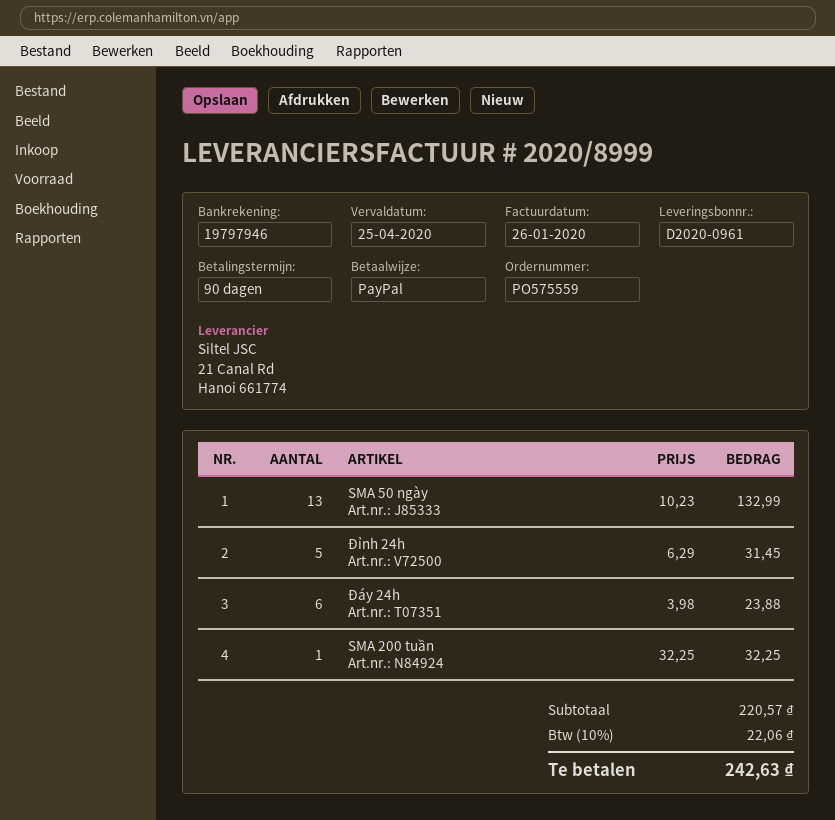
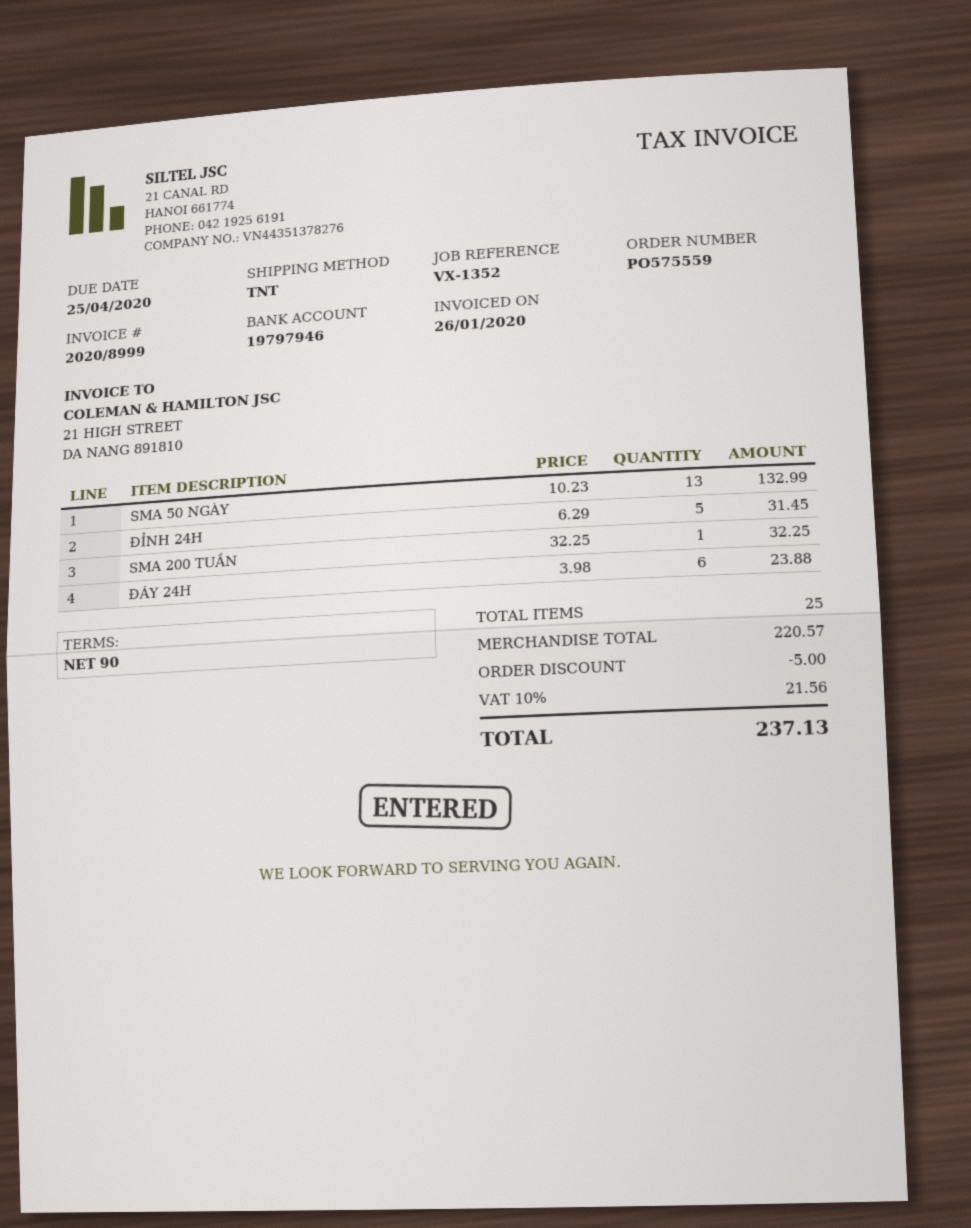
discount: none -> 5.00
tax: 10% = 22.06 -> 10% = 21.56
total: 242.63 -> 237.13

